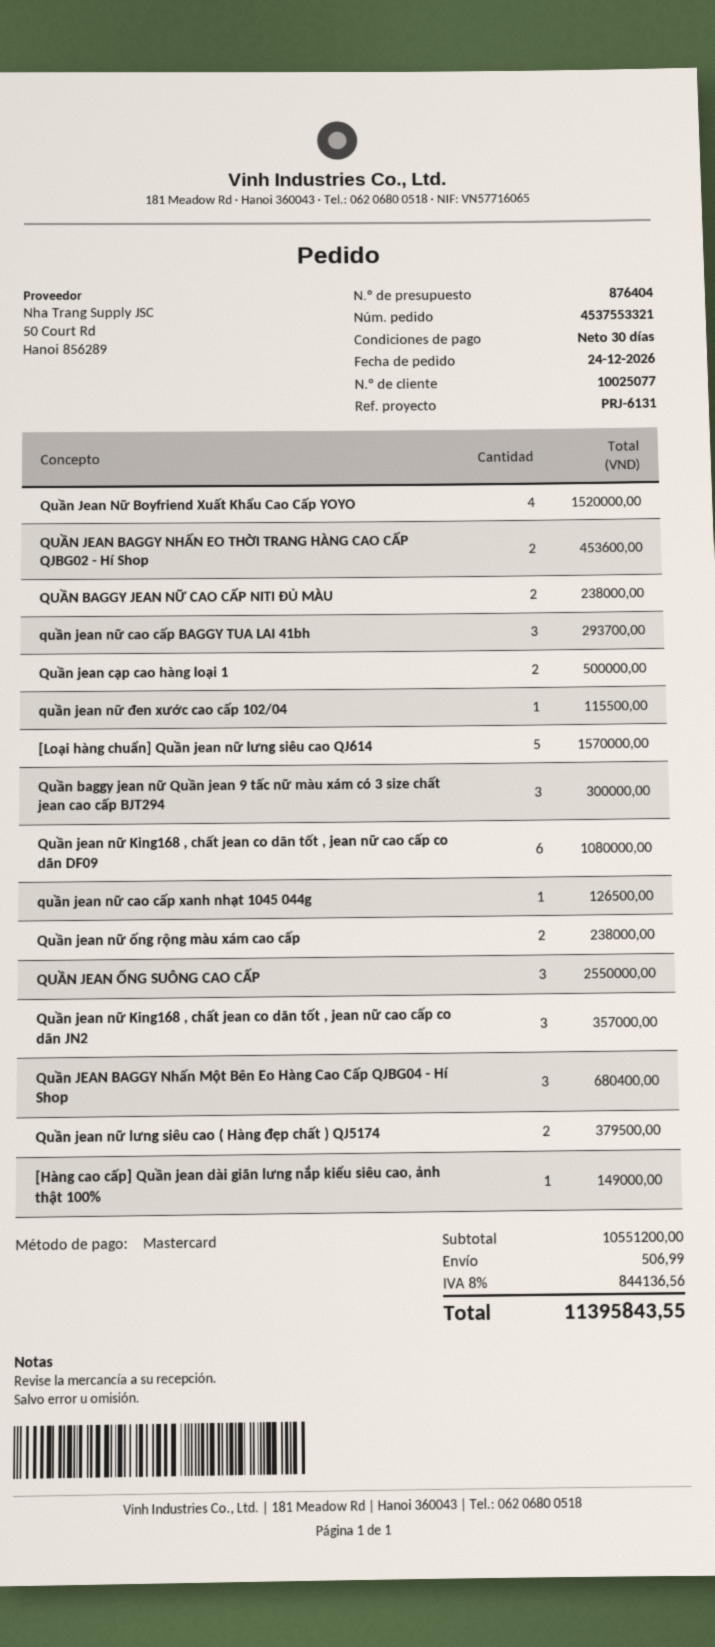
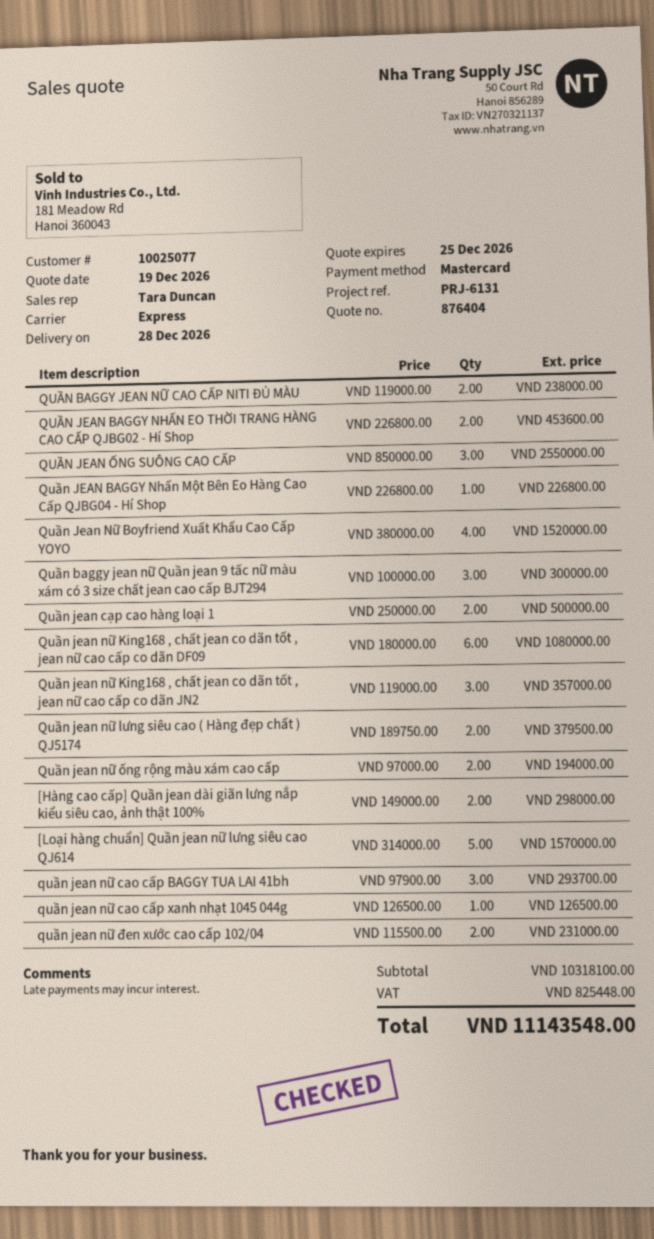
quần jean nữ đen xước cao cấp 102/04: 1 for 115500.00 -> 2 for 231000.00
Quần jean nữ ống rộng màu xám cao cấp: 2 for 238000.00 -> 2 for 194000.00
Quần JEAN BAGGY Nhấn Một Bên Eo Hàng Cao Cấp QJBG04 - Hí Shop: 3 for 680400.00 -> 1 for 226800.00
[Hàng cao cấp] Quần jean dài giãn lưng nắp kiểu siêu cao, ảnh thật 100%: 1 for 149000.00 -> 2 for 298000.00
subtotal: 10551200.00 -> 10318100.00
shipping: 506.99 -> none
tax: 844136.56 -> 825448.00
total: 11395843.55 -> 11143548.00

